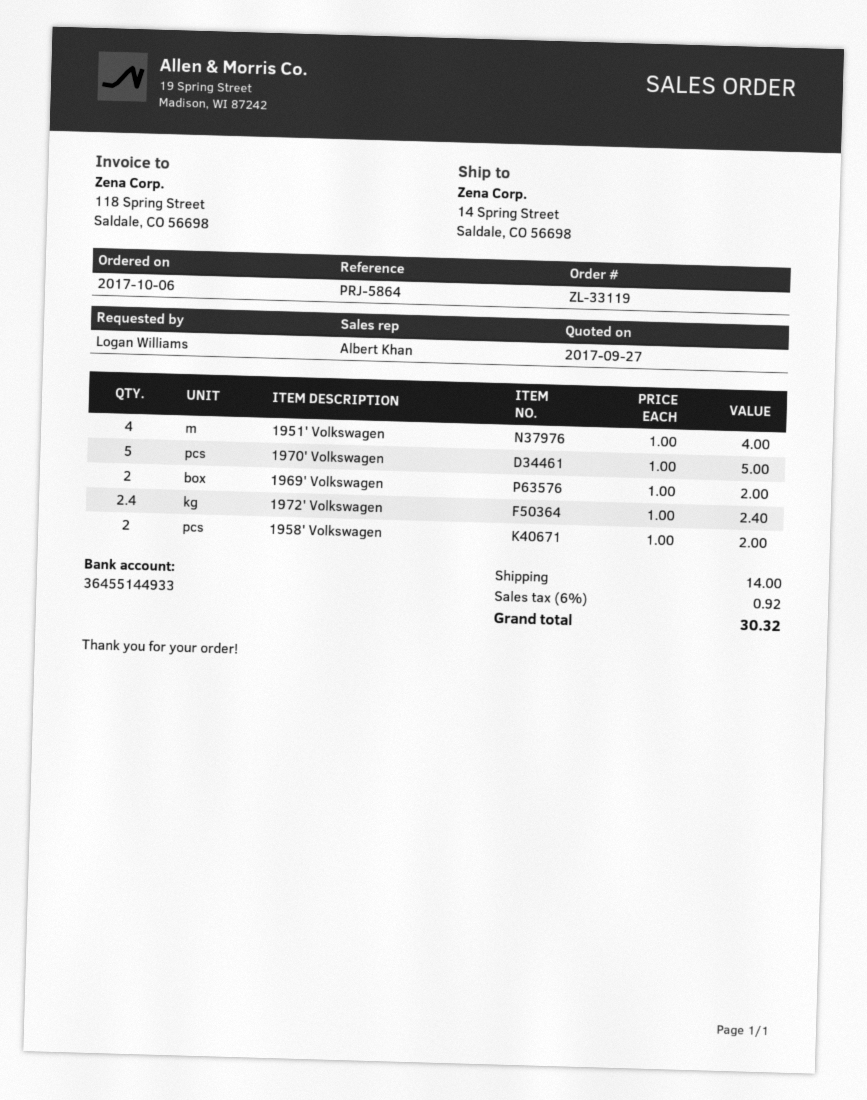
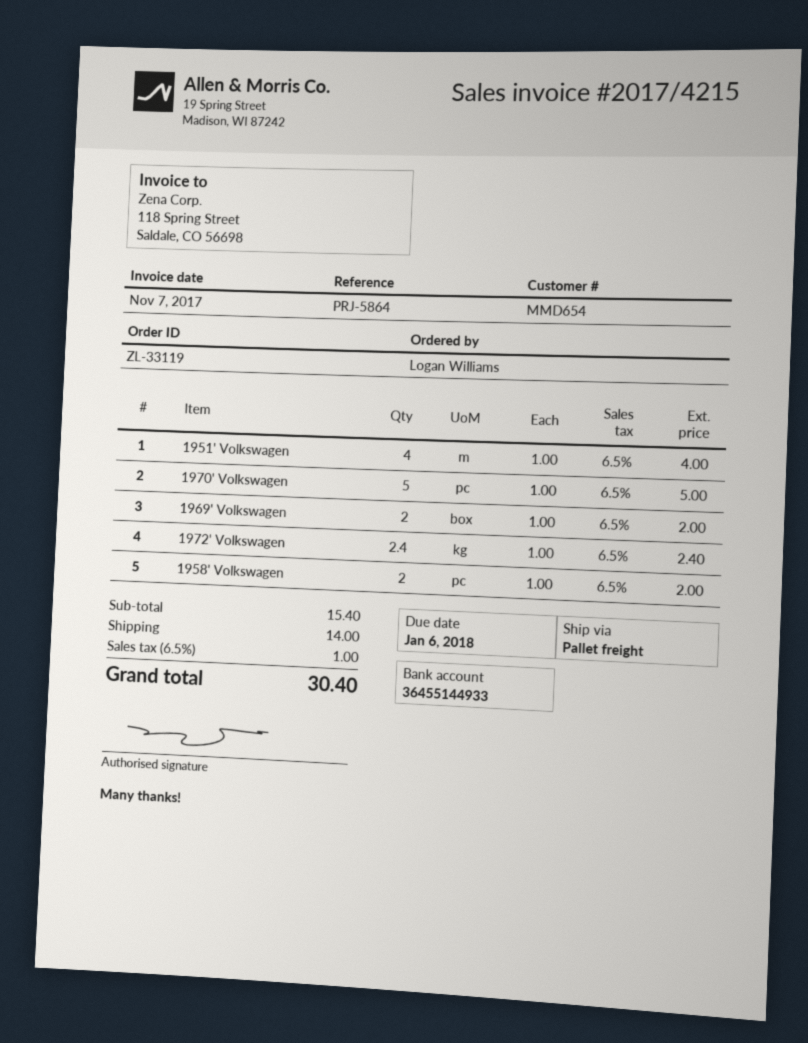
tax: 6% = 0.92 -> 6.5% = 1.00
total: 30.32 -> 30.40

